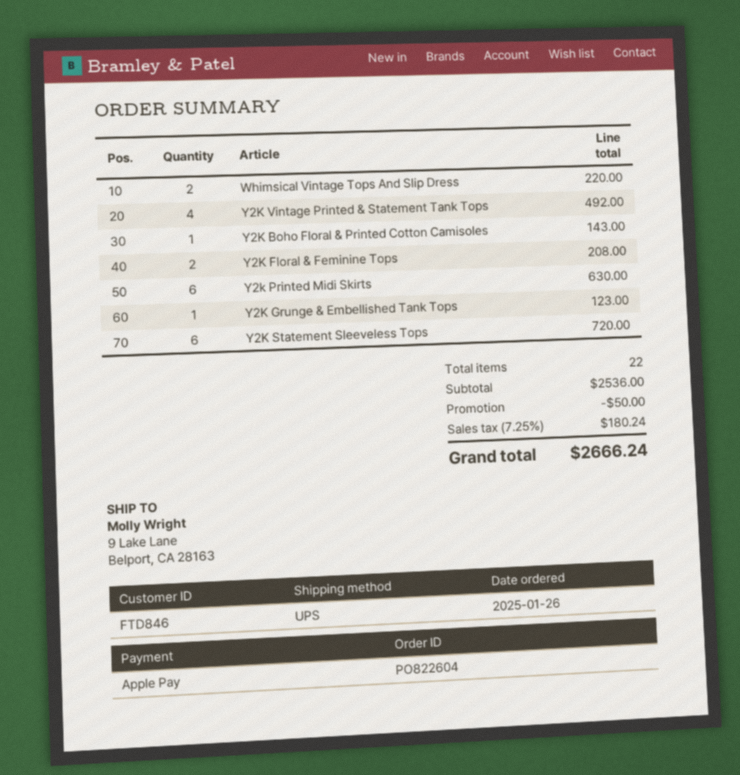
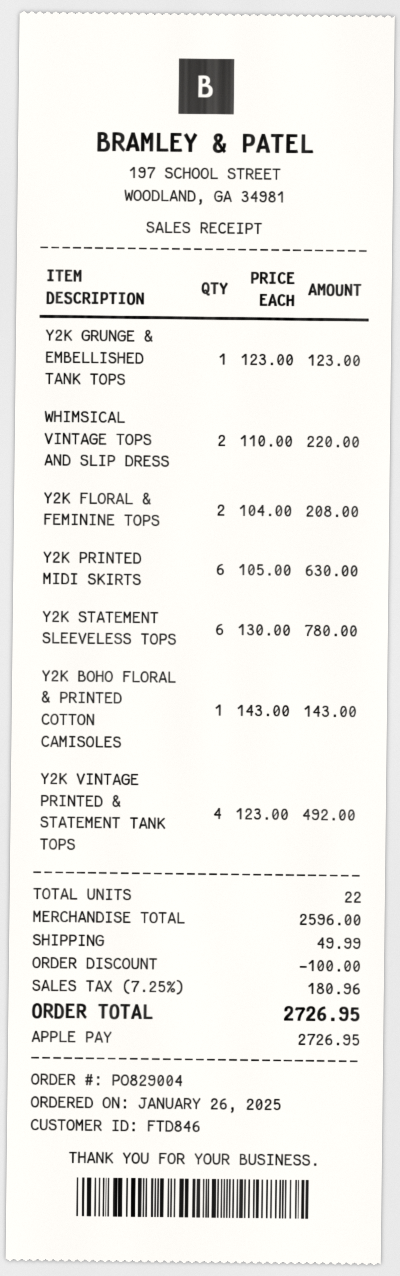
order number: PO822604 -> PO829004
Y2K Statement Sleeveless Tops: 6 for 720.00 -> 6 for 780.00
subtotal: 2536.00 -> 2596.00
discount: 50.00 -> 100.00
shipping: none -> 49.99
tax: 7.25% = 180.24 -> 7.25% = 180.96
total: 2666.24 -> 2726.95

